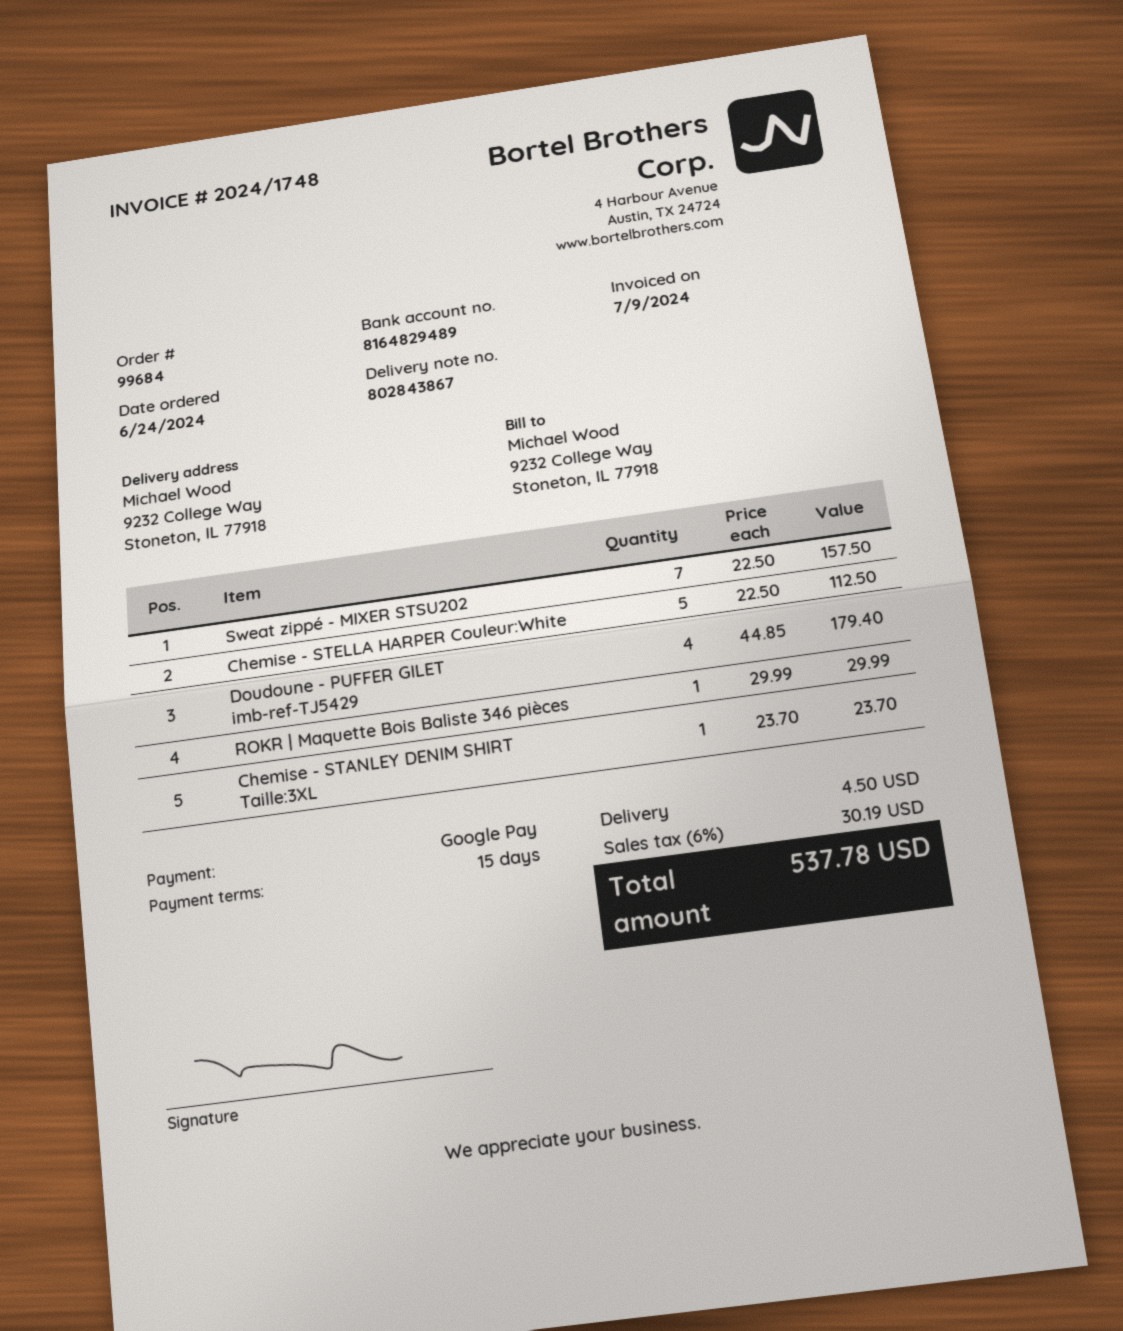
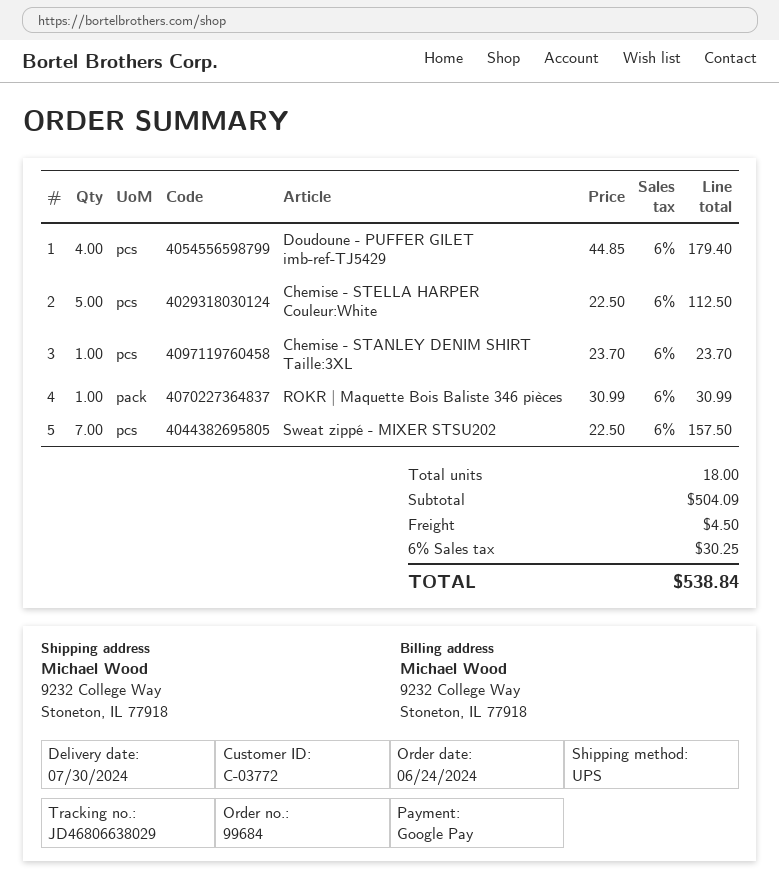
ROKR | Maquette Bois Baliste 346 pièces: 1 x 29.99 = 29.99 -> 1 x 30.99 = 30.99
tax: 6% = 30.19 -> 6% = 30.25
total: 537.78 -> 538.84

